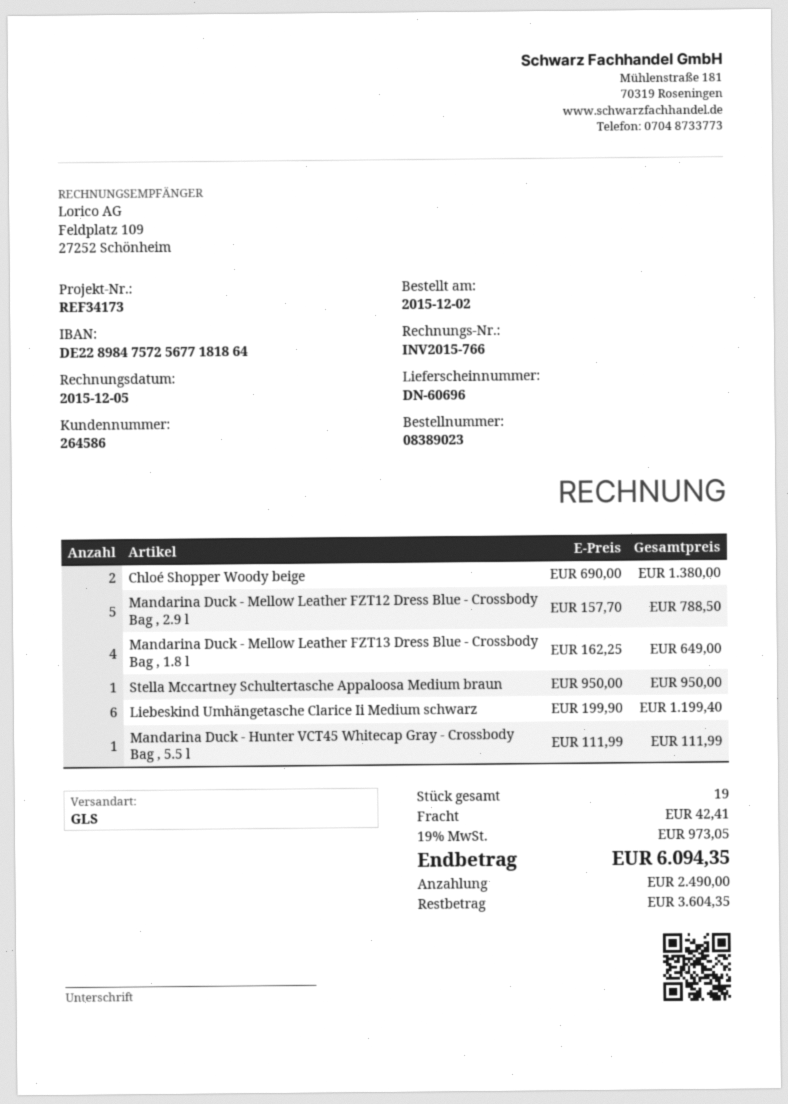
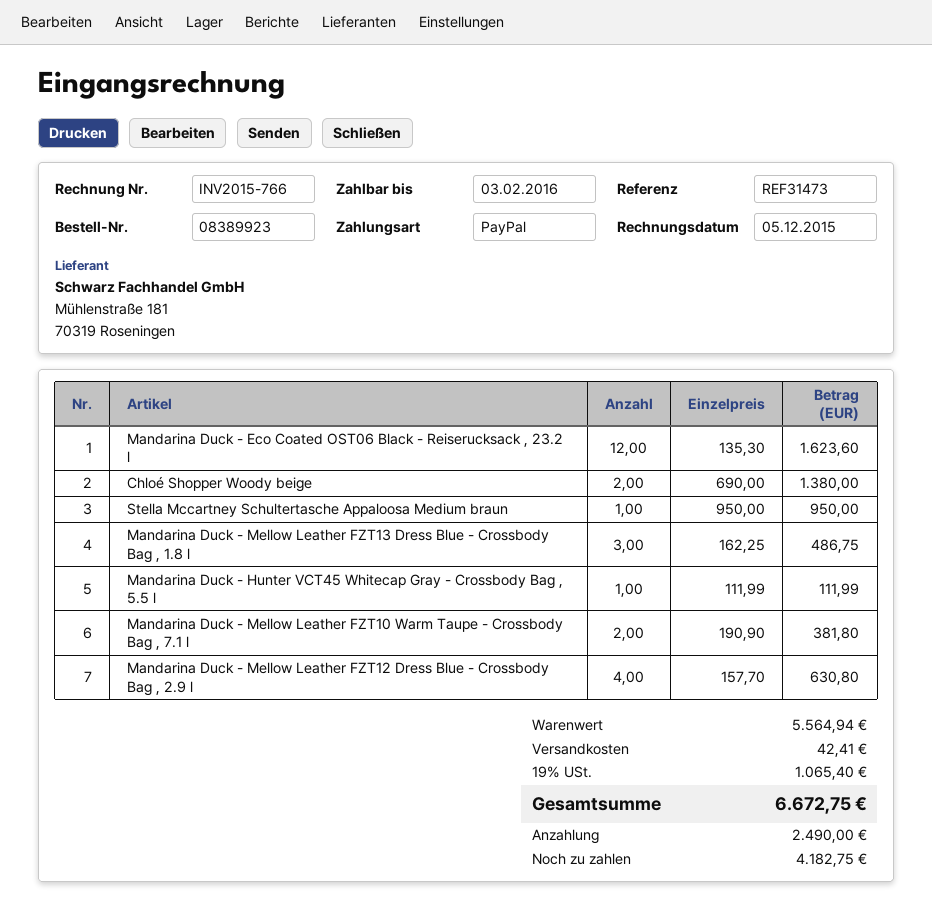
order number: 08389023 -> 08389923
reference: REF34173 -> REF31473
Mandarina Duck - Mellow Leather FZT12 Dress Blue - Crossbody Bag , 2.9 l: 5 x 157.70 = 788.50 -> 4 x 157.70 = 630.80
Mandarina Duck - Mellow Leather FZT13 Dress Blue - Crossbody Bag , 1.8 l: 4 x 162.25 = 649.00 -> 3 x 162.25 = 486.75
Liebeskind Umhängetasche Clarice Ii Medium schwarz: 6 x 199.90 = 1199.40 -> none
Mandarina Duck - Eco Coated OST06 Black - Reiserucksack , 23.2 l: none -> 12 x 135.30 = 1623.60
Mandarina Duck - Mellow Leather FZT10 Warm Taupe - Crossbody Bag , 7.1 l: none -> 2 x 190.90 = 381.80
tax: 19% = 973.05 -> 19% = 1065.40
total: 6094.35 -> 6672.75
balance: 3604.35 -> 4182.75

